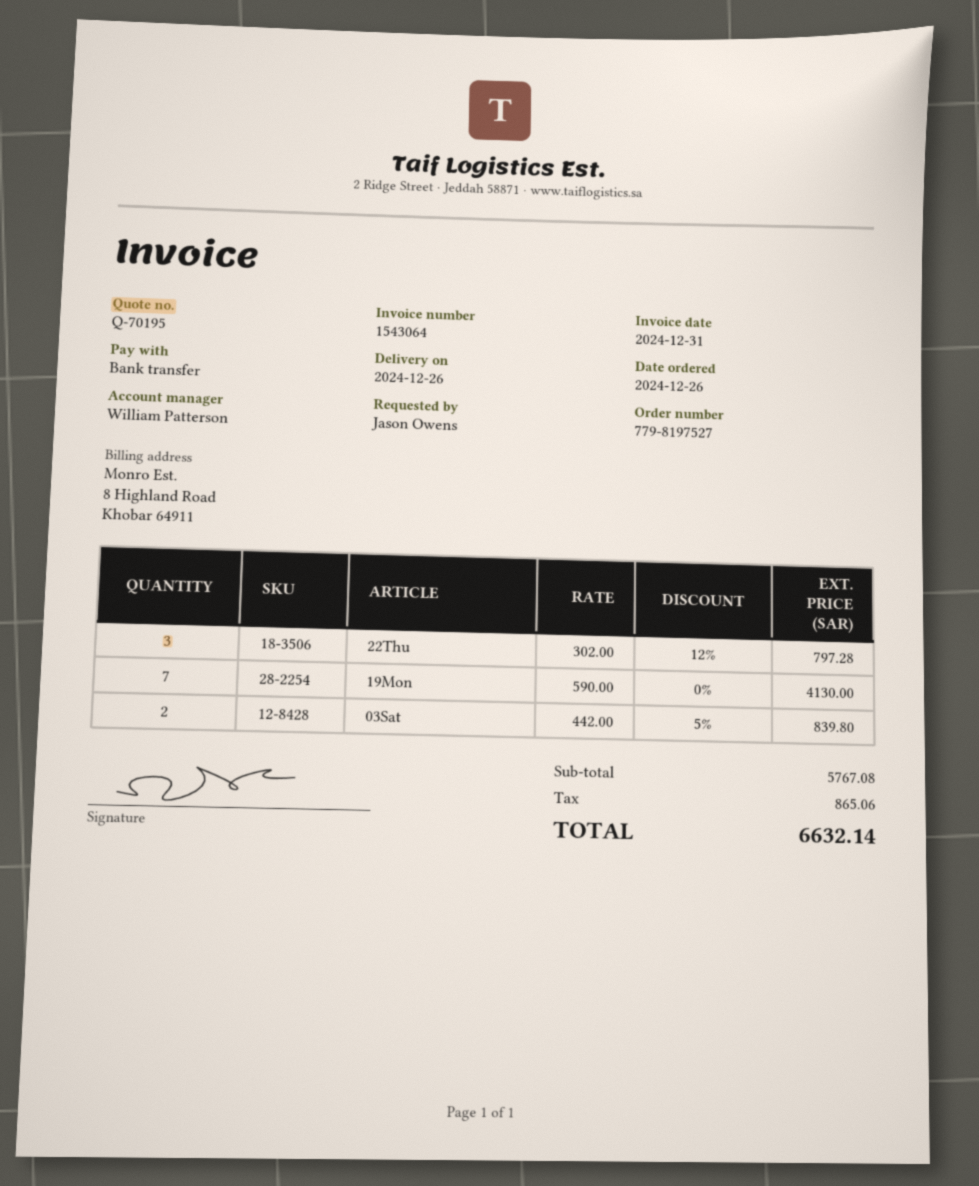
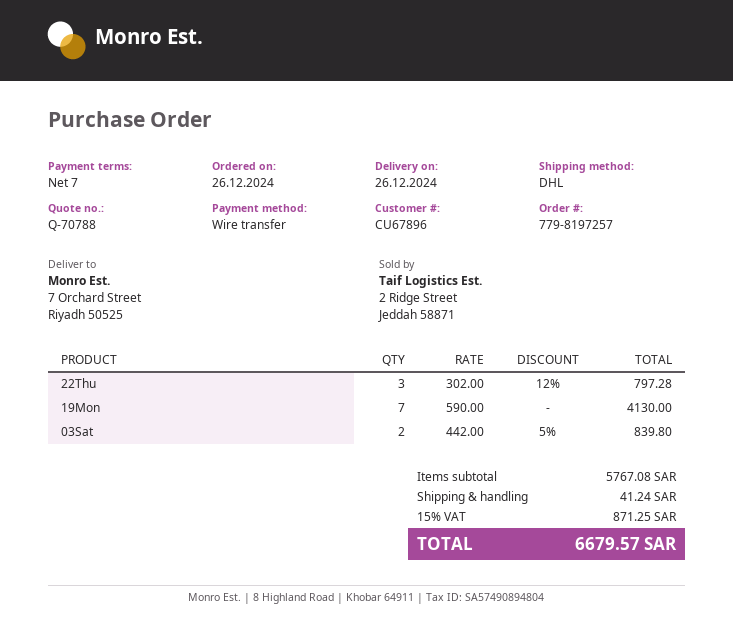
quote number: Q-70195 -> Q-70788
order number: 779-8197527 -> 779-8197257
shipping: none -> 41.24
tax: 865.06 -> 871.25
total: 6632.14 -> 6679.57

